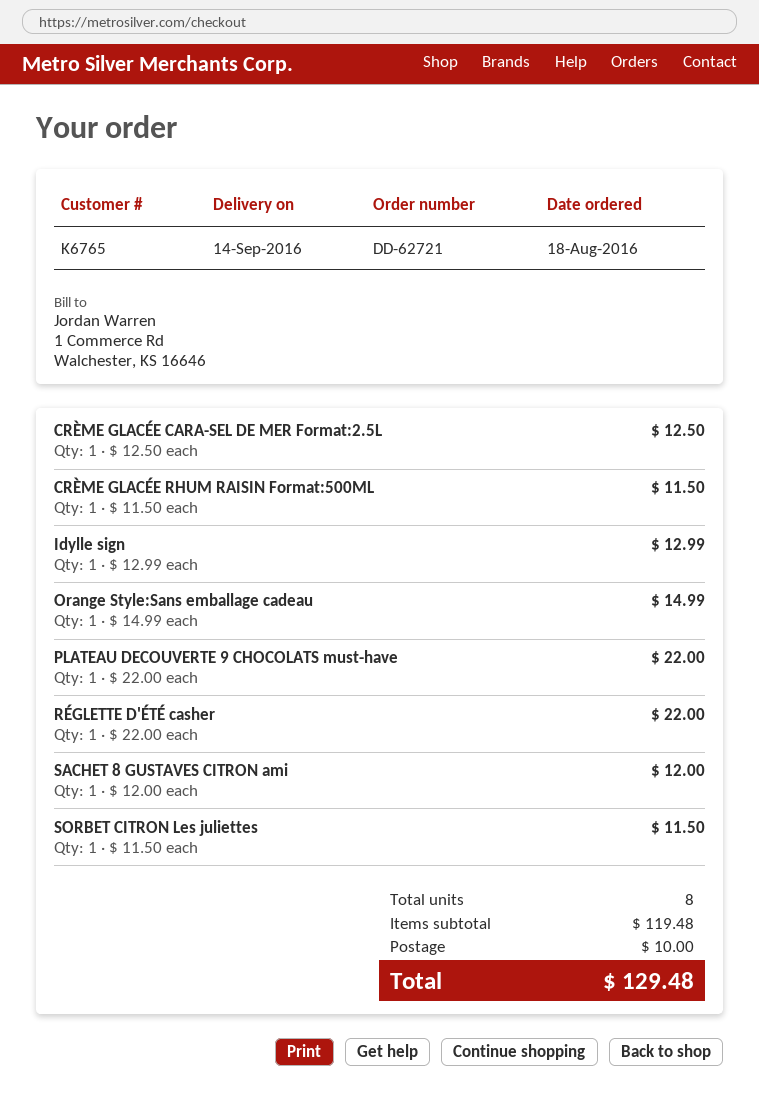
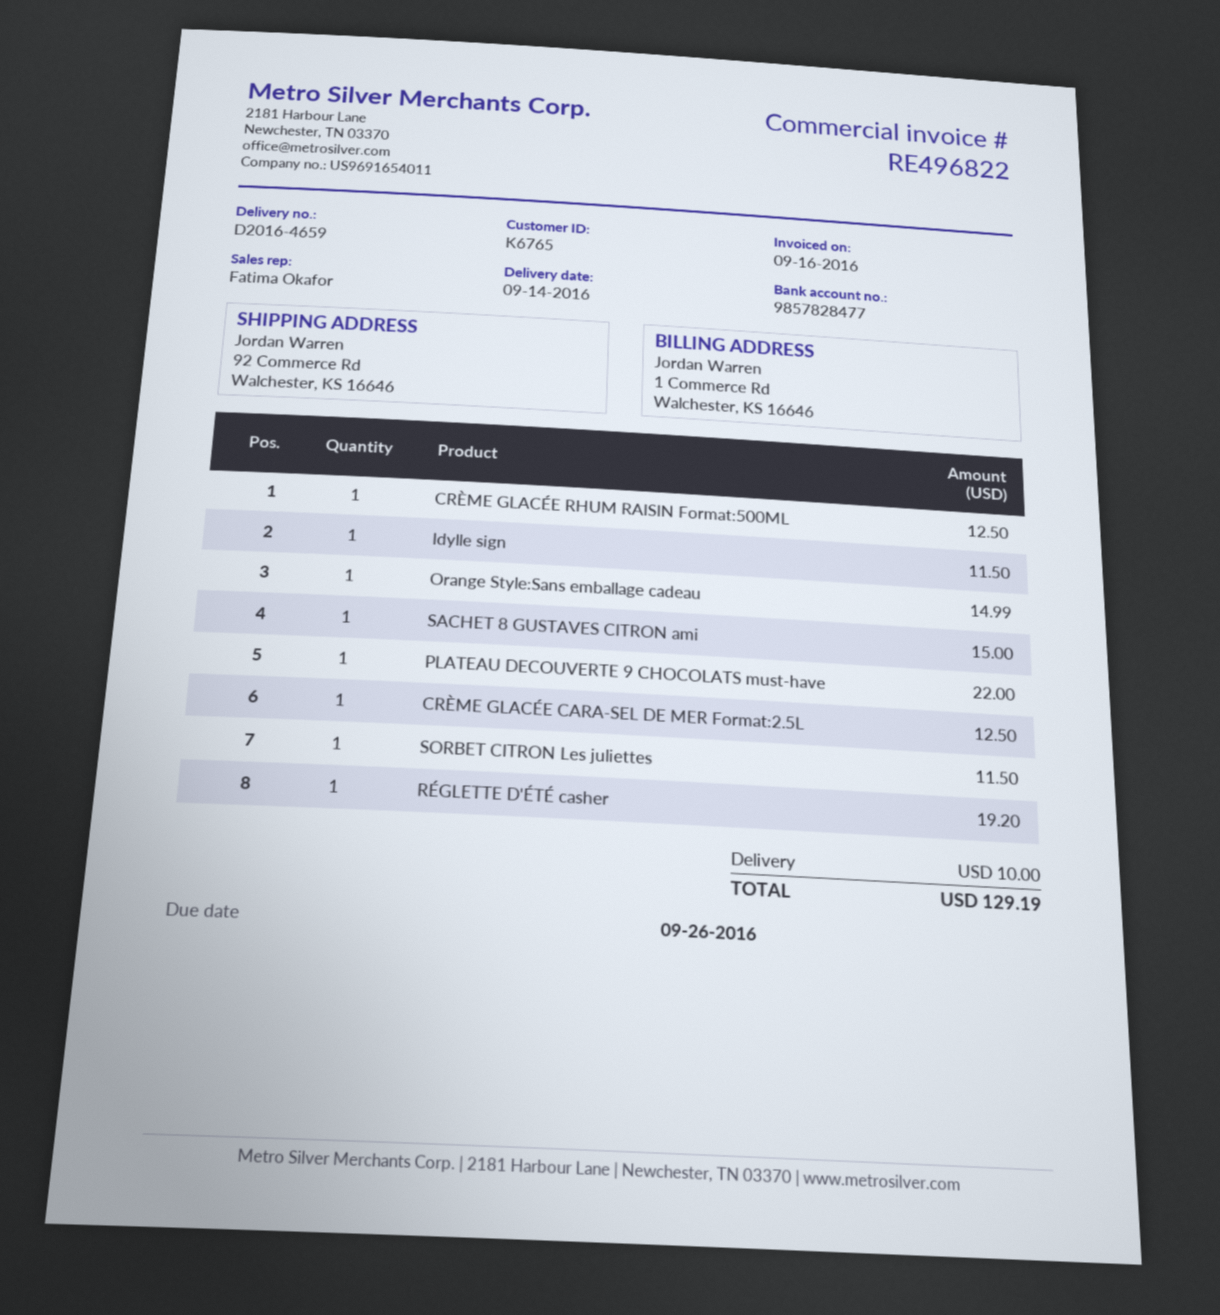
CRÈME GLACÉE RHUM RAISIN Format:500ML: 1 for 11.50 -> 1 for 12.50
Idylle sign: 1 for 12.99 -> 1 for 11.50
RÉGLETTE D'ÉTÉ casher: 1 for 22.00 -> 1 for 19.20
SACHET 8 GUSTAVES CITRON ami: 1 for 12.00 -> 1 for 15.00
total: 129.48 -> 129.19

